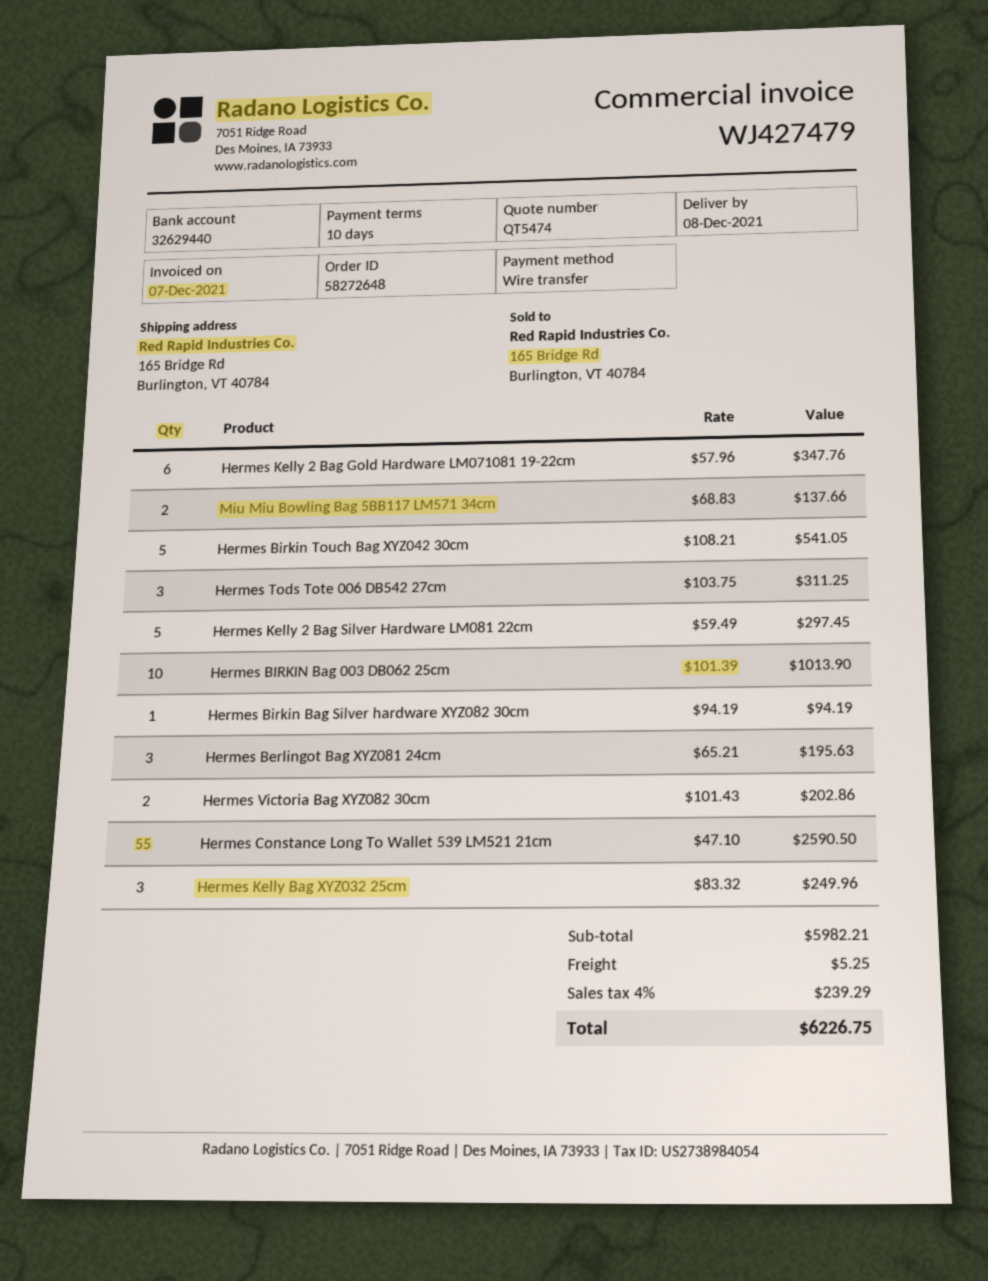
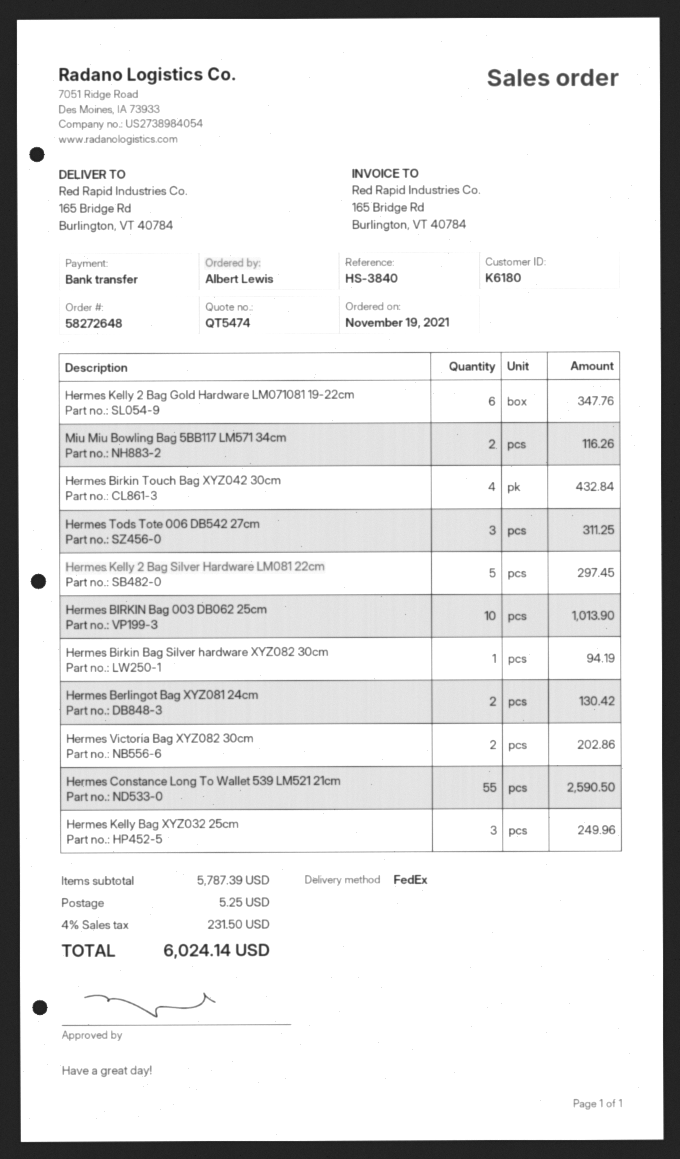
Miu Miu Bowling Bag 5BB117 LM571 34cm: 2 for 137.66 -> 2 for 116.26
Hermes Birkin Touch Bag XYZ042 30cm: 5 for 541.05 -> 4 for 432.84
Hermes Berlingot Bag XYZ081 24cm: 3 for 195.63 -> 2 for 130.42
subtotal: 5982.21 -> 5787.39
tax: 4% = 239.29 -> 4% = 231.50
total: 6226.75 -> 6024.14

